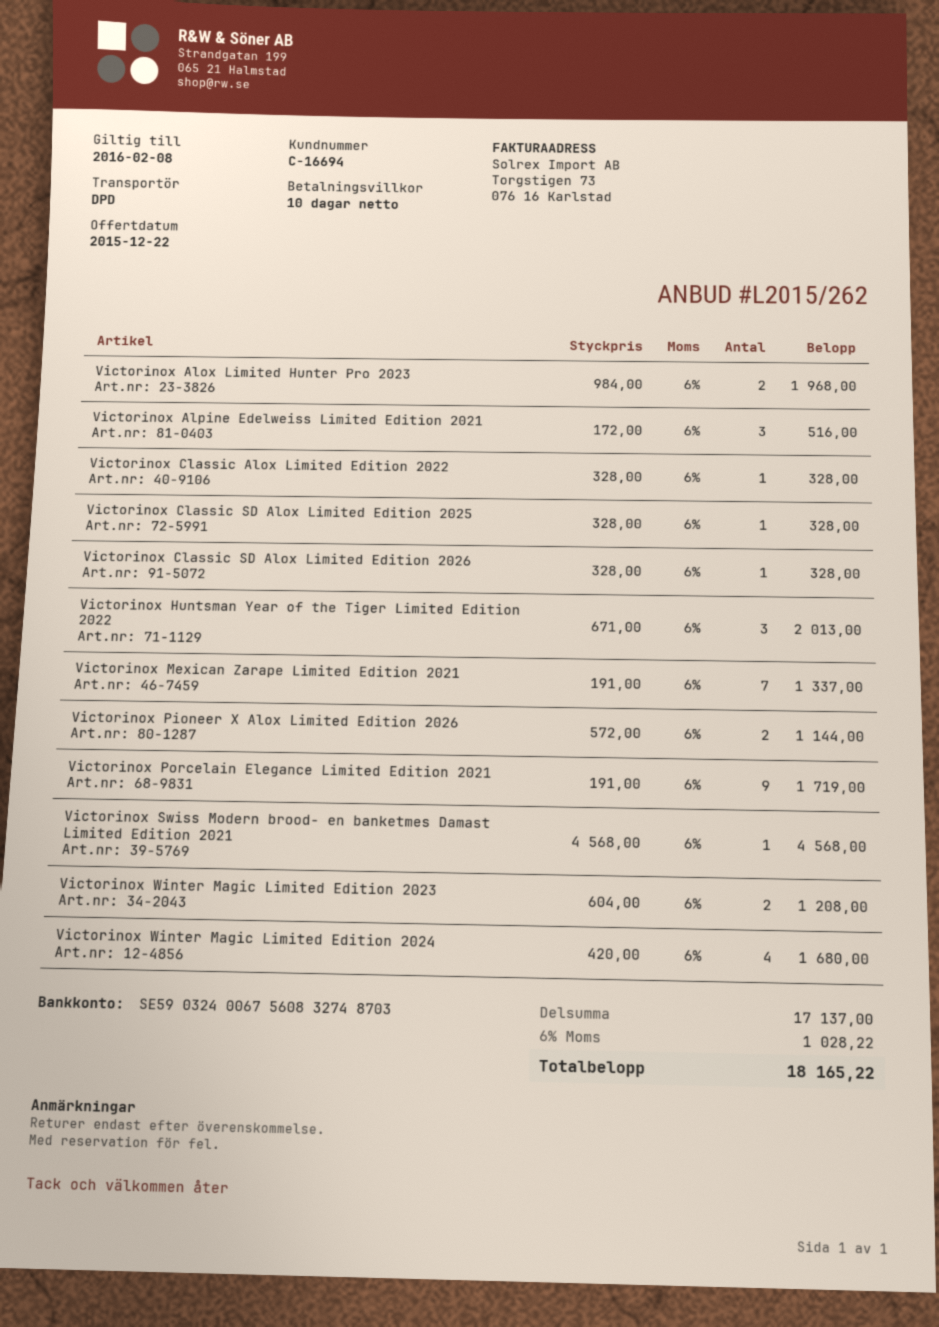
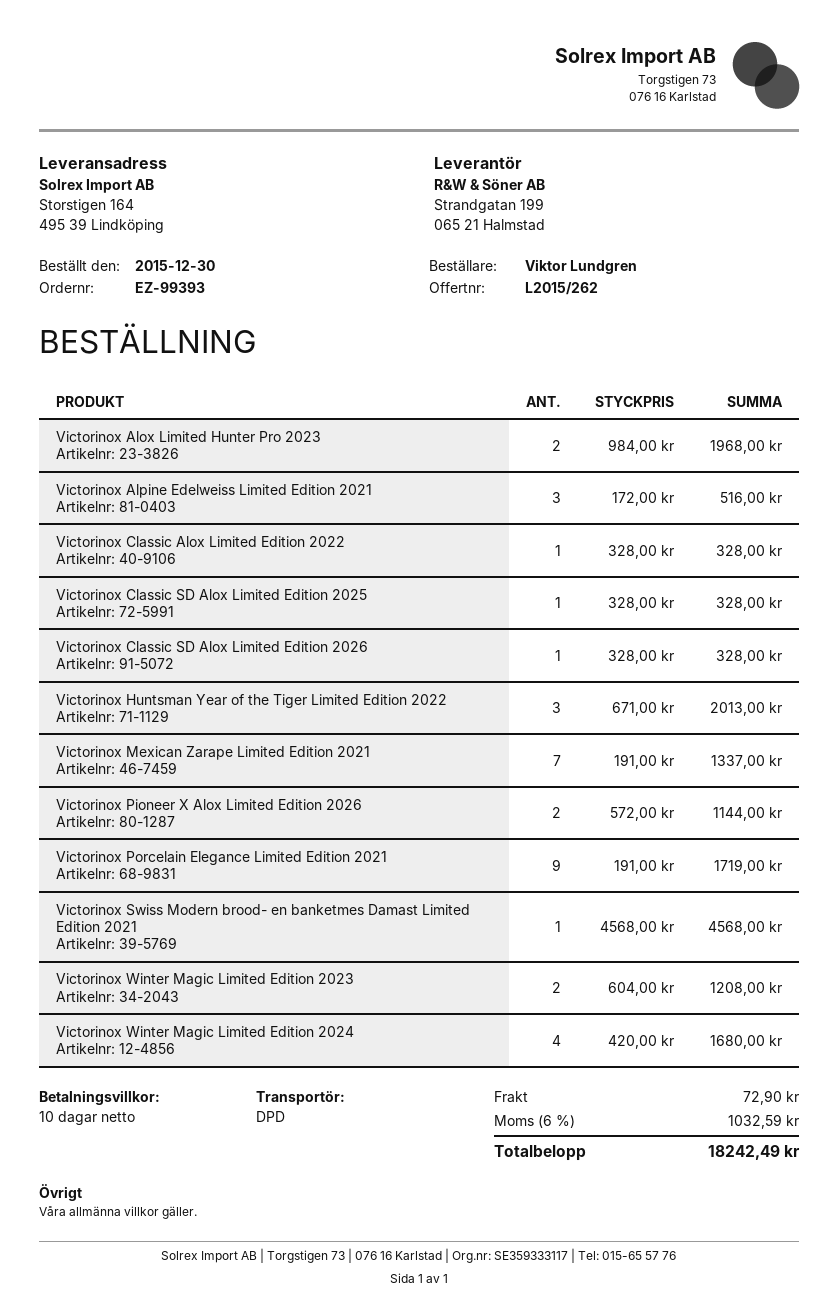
shipping: none -> 72.90
tax: 6% = 1028.22 -> 6% = 1032.59
total: 18165.22 -> 18242.49

